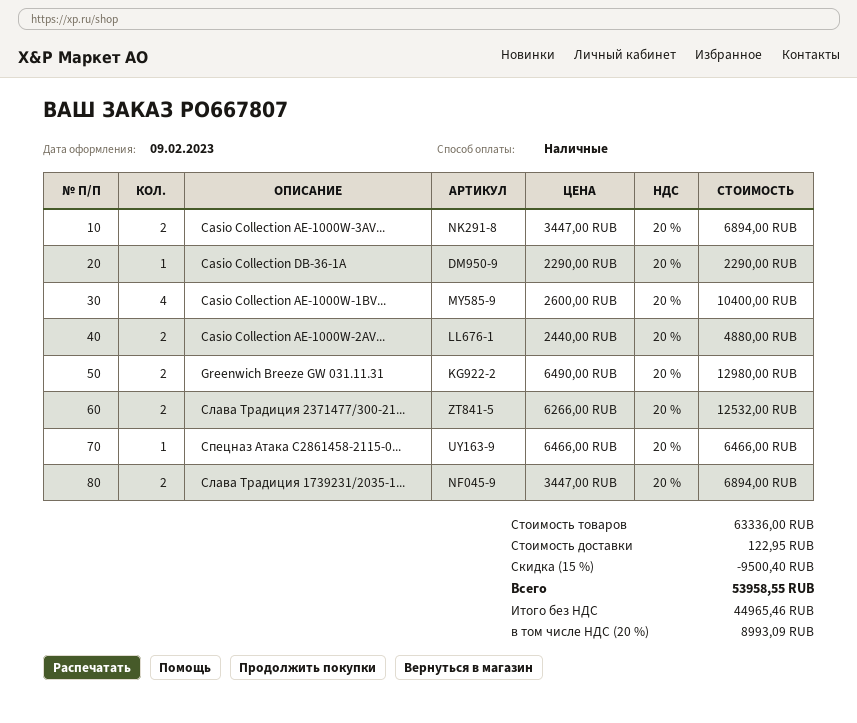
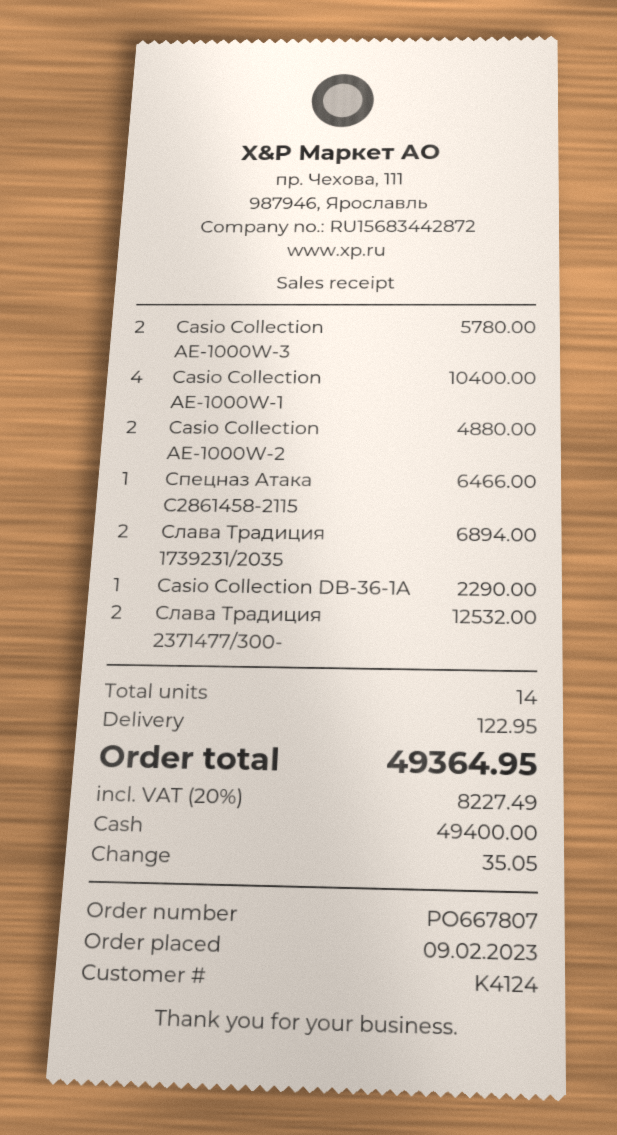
Casio Collection AE-1000W-3AV...: 2 for 6894.00 -> 2 for 5780.00
Greenwich Breeze GW 031.11.31: 2 for 12980.00 -> none
discount: 15% = 9500.40 -> none
tax: 20% = 8993.09 -> 20% = 8227.49
total: 53958.55 -> 49364.95

